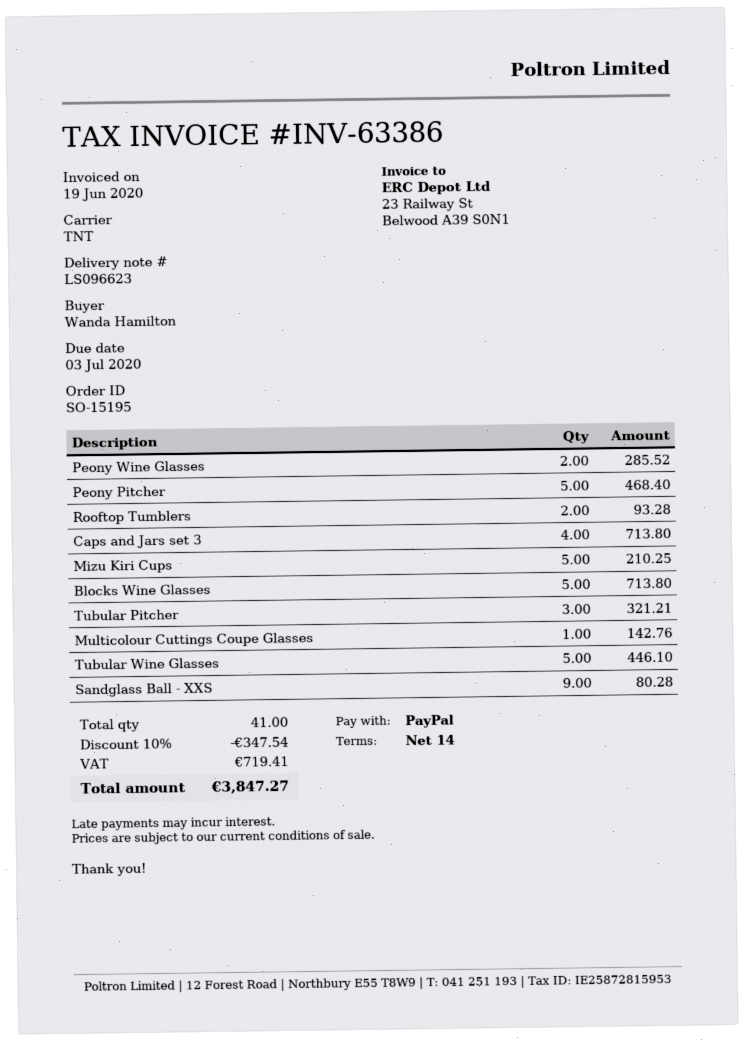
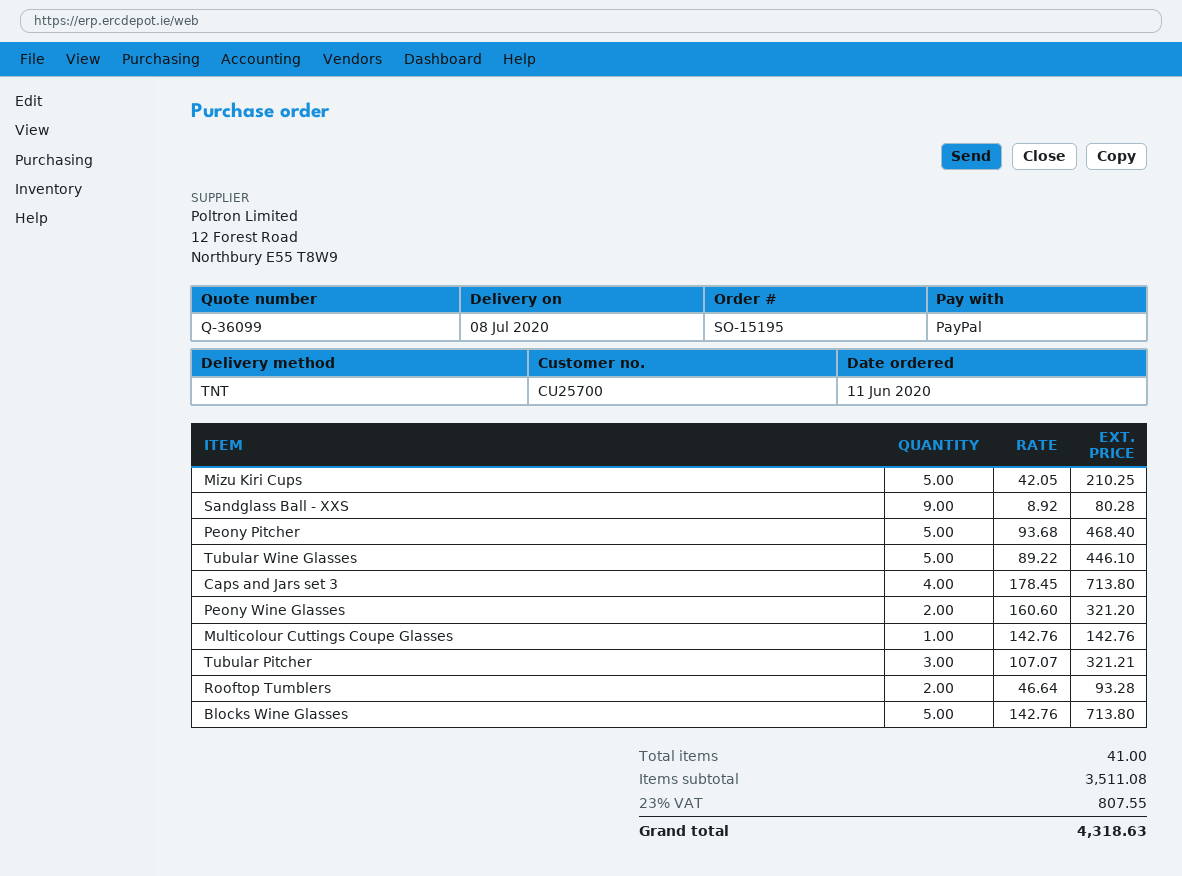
Peony Wine Glasses: 2 for 285.52 -> 2 for 321.20
discount: 10% = 347.54 -> none
tax: 719.41 -> 807.55
total: 3847.27 -> 4318.63

